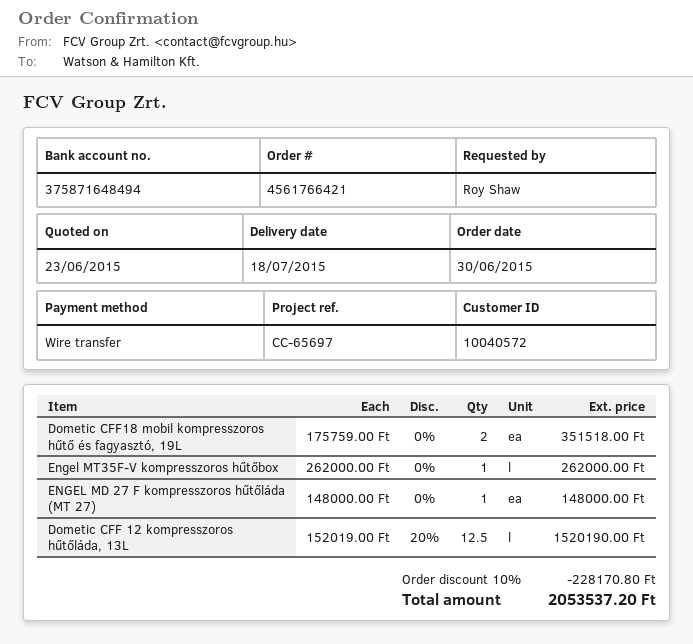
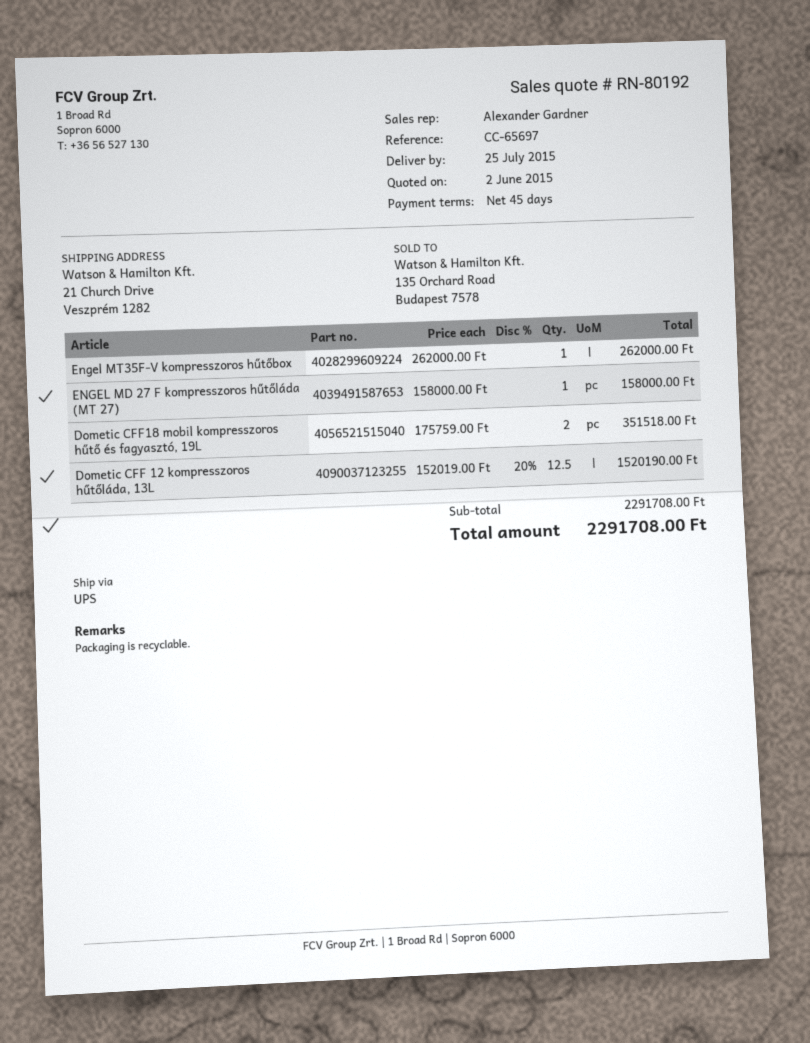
quote date: 2015-06-23 -> 2015-06-02
delivery date: 2015-07-18 -> 2015-07-25
ENGEL MD 27 F kompresszoros hűtőláda (MT 27): 1 x 148000.00 = 148000.00 -> 1 x 158000.00 = 158000.00
discount: 10% = 228170.80 -> none
total: 2053537.20 -> 2291708.00

